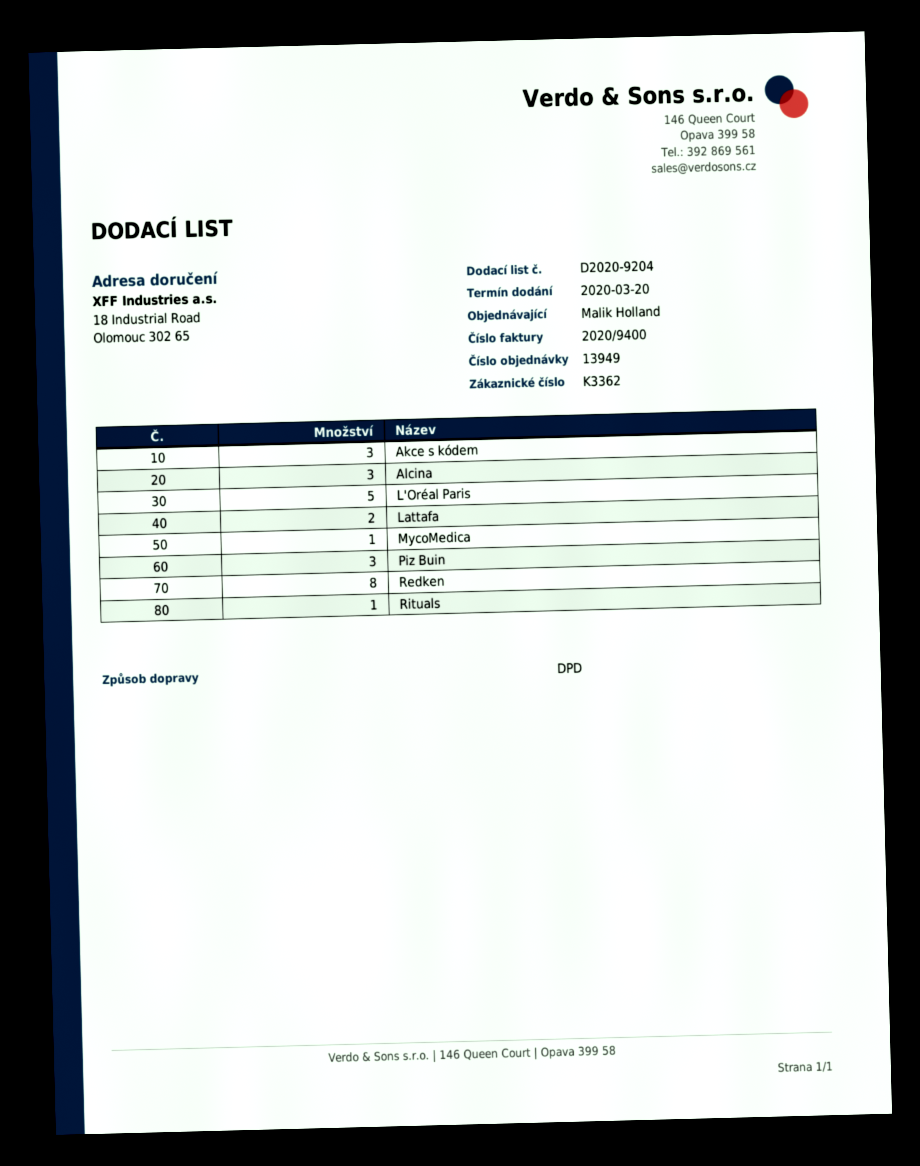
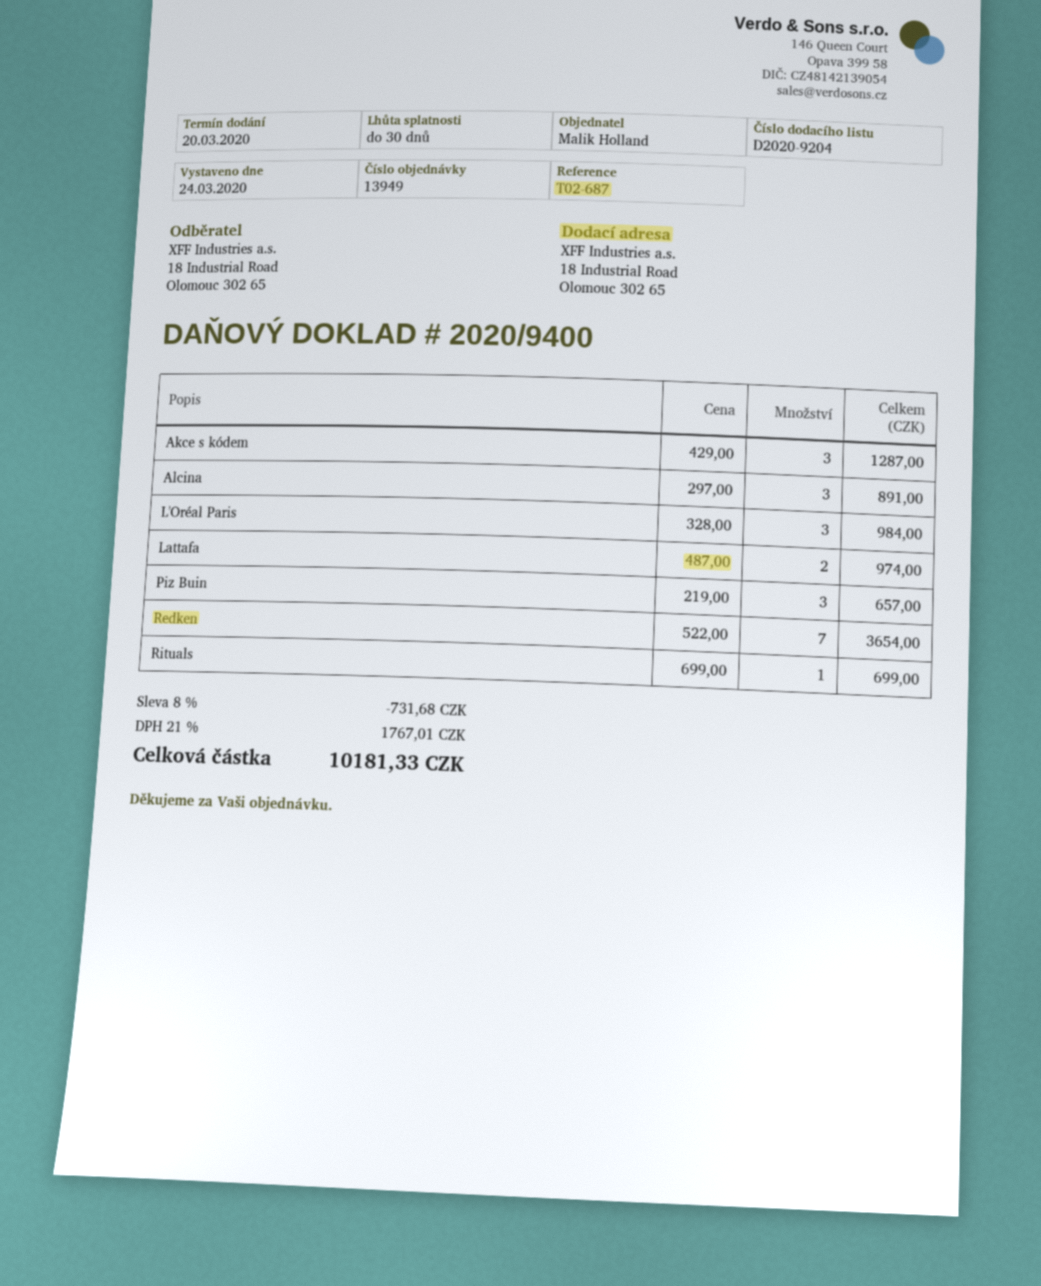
L'Oréal Paris: 5 -> 3
MycoMedica: 1 -> none
Redken: 8 -> 7

